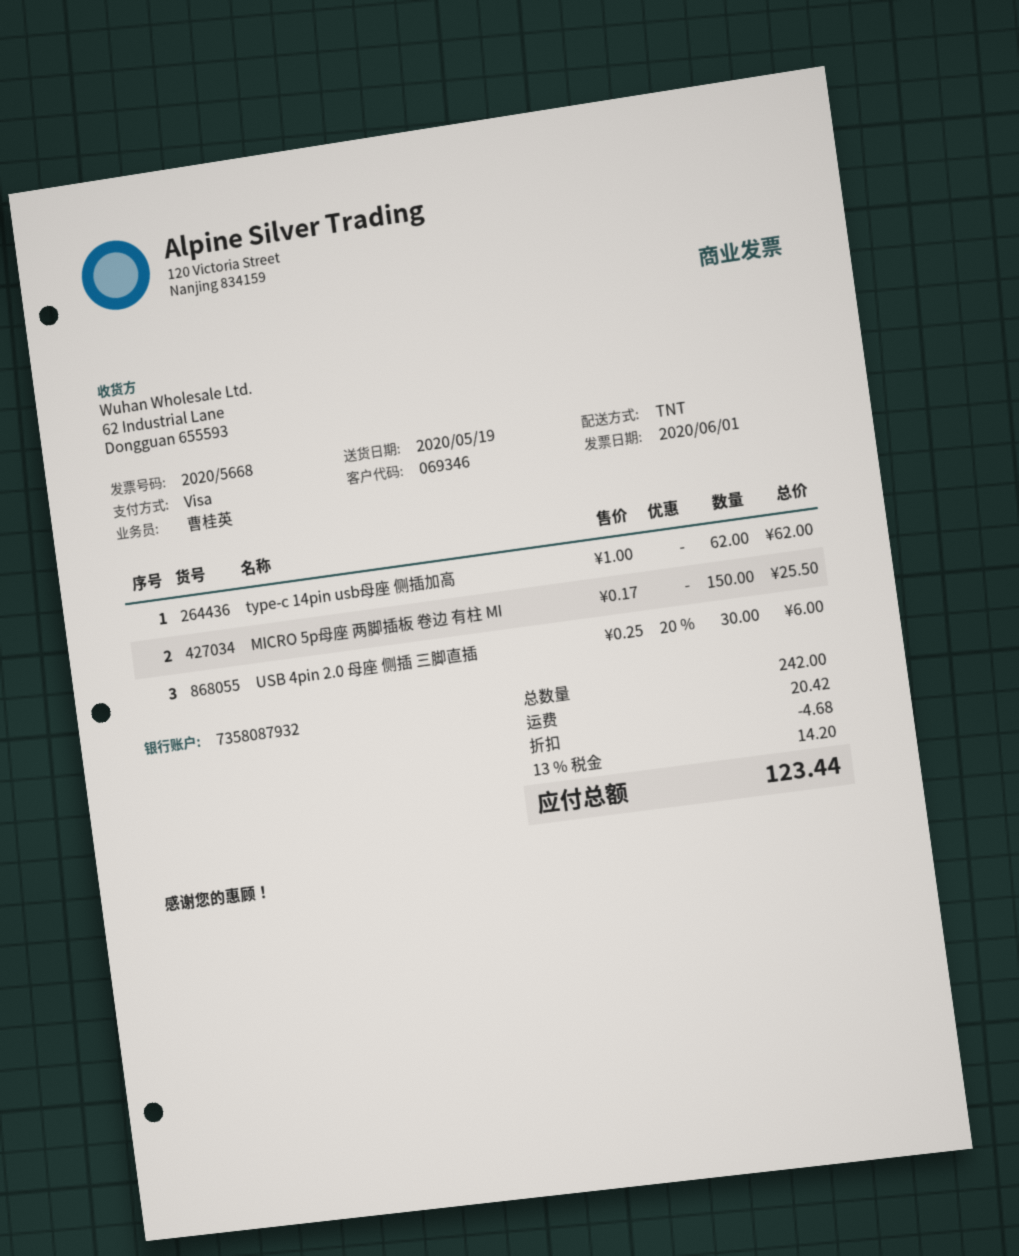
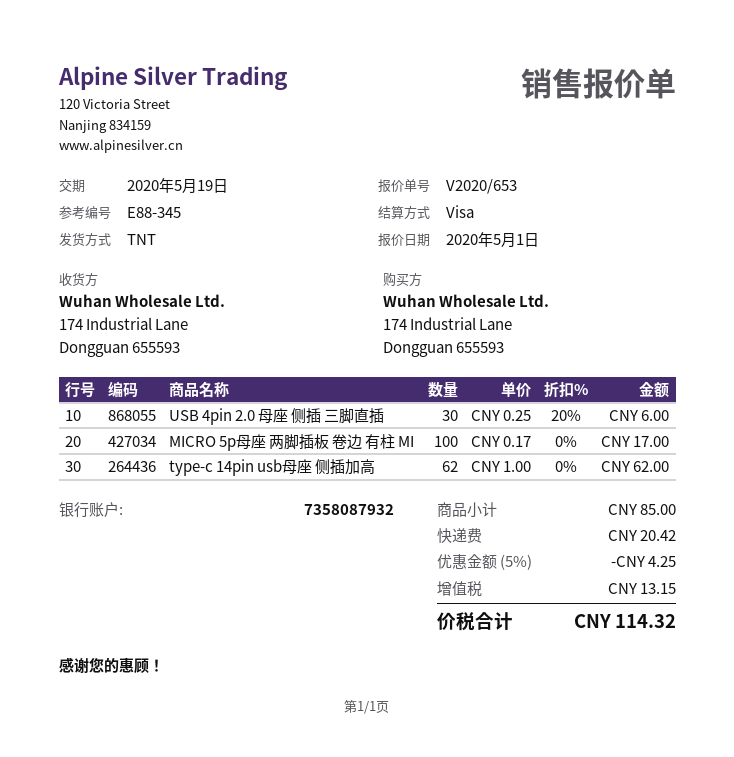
ship to: 62 Industrial Lane, Dongguan 655593 -> 174 Industrial Lane, Dongguan 655593
MICRO 5p母座 两脚插板 卷边 有柱 MI: 150 x 0.17 = 25.50 -> 100 x 0.17 = 17.00
discount: 4.68 -> 4.25
tax: 14.20 -> 13.15
total: 123.44 -> 114.32

